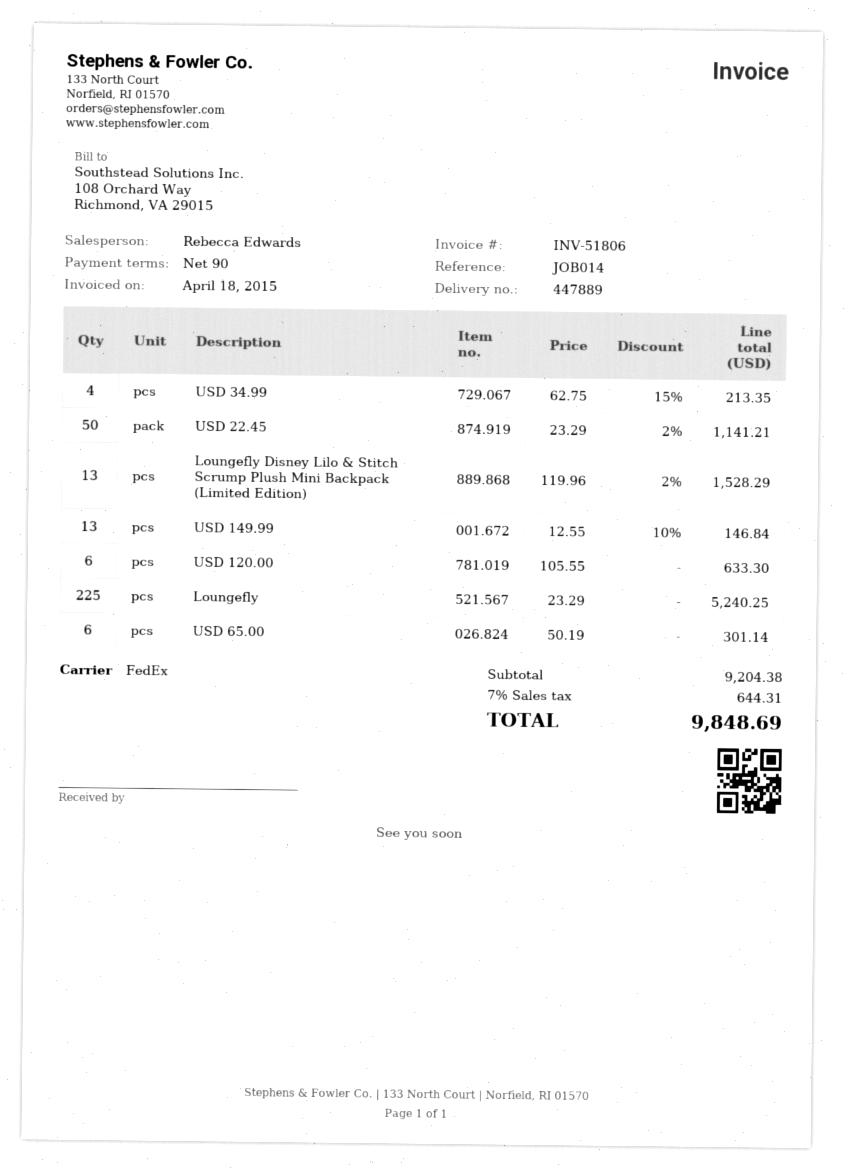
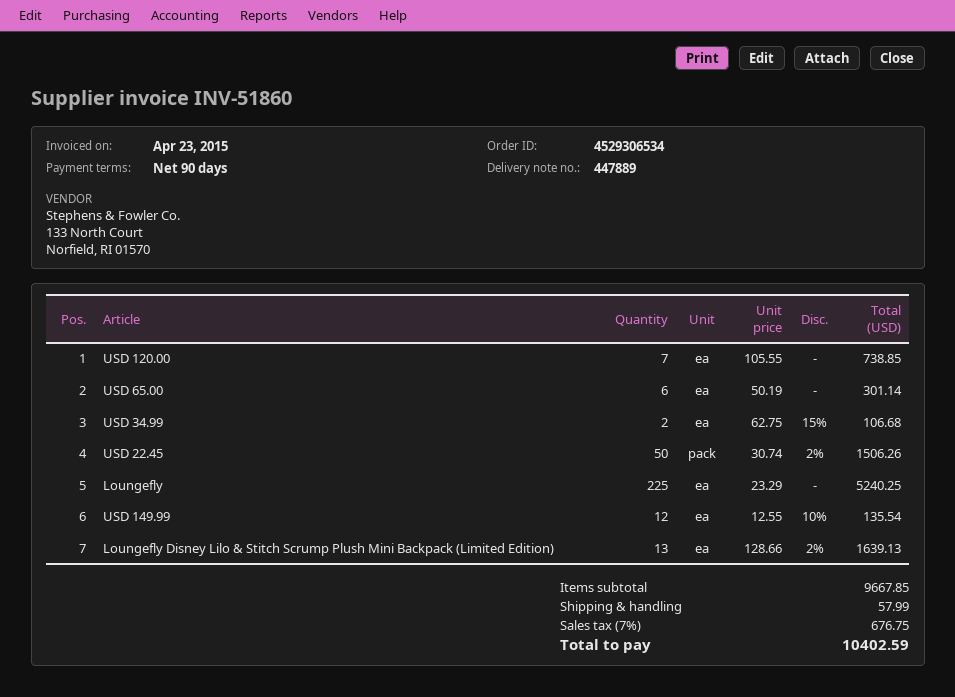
invoice number: INV-51806 -> INV-51860
invoice date: 2015-04-18 -> 2015-04-23
USD 34.99: 4 x 62.75 - 15% = 213.35 -> 2 x 62.75 - 15% = 106.68
USD 22.45: 50 x 23.29 - 2% = 1141.21 -> 50 x 30.74 - 2% = 1506.26
Loungefly Disney Lilo & Stitch Scrump Plush Mini Backpack (Limited Edition): 13 x 119.96 - 2% = 1528.29 -> 13 x 128.66 - 2% = 1639.13
USD 149.99: 13 x 12.55 - 10% = 146.84 -> 12 x 12.55 - 10% = 135.54
USD 120.00: 6 x 105.55 = 633.30 -> 7 x 105.55 = 738.85
subtotal: 9204.38 -> 9667.85
shipping: none -> 57.99
tax: 7% = 644.31 -> 7% = 676.75
total: 9848.69 -> 10402.59

